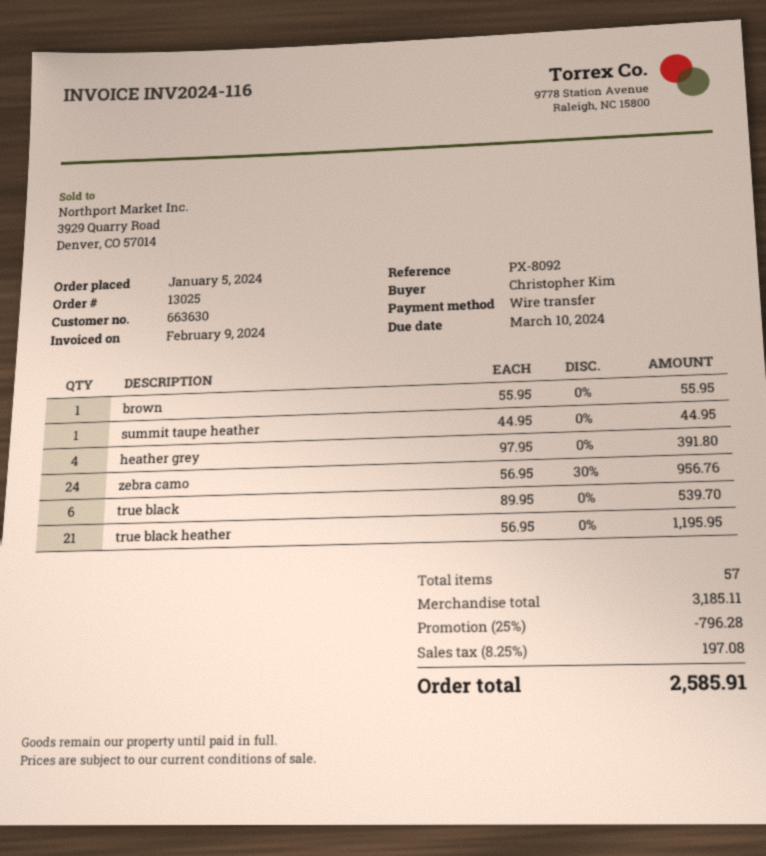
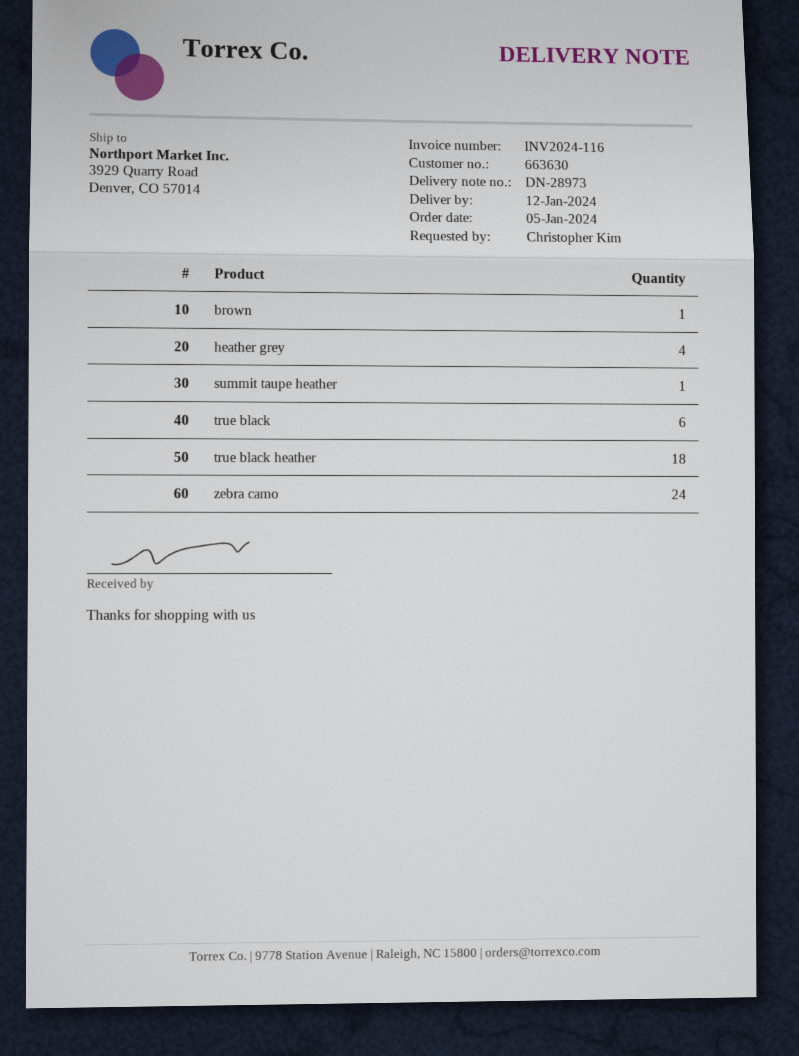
true black heather: 21 -> 18

